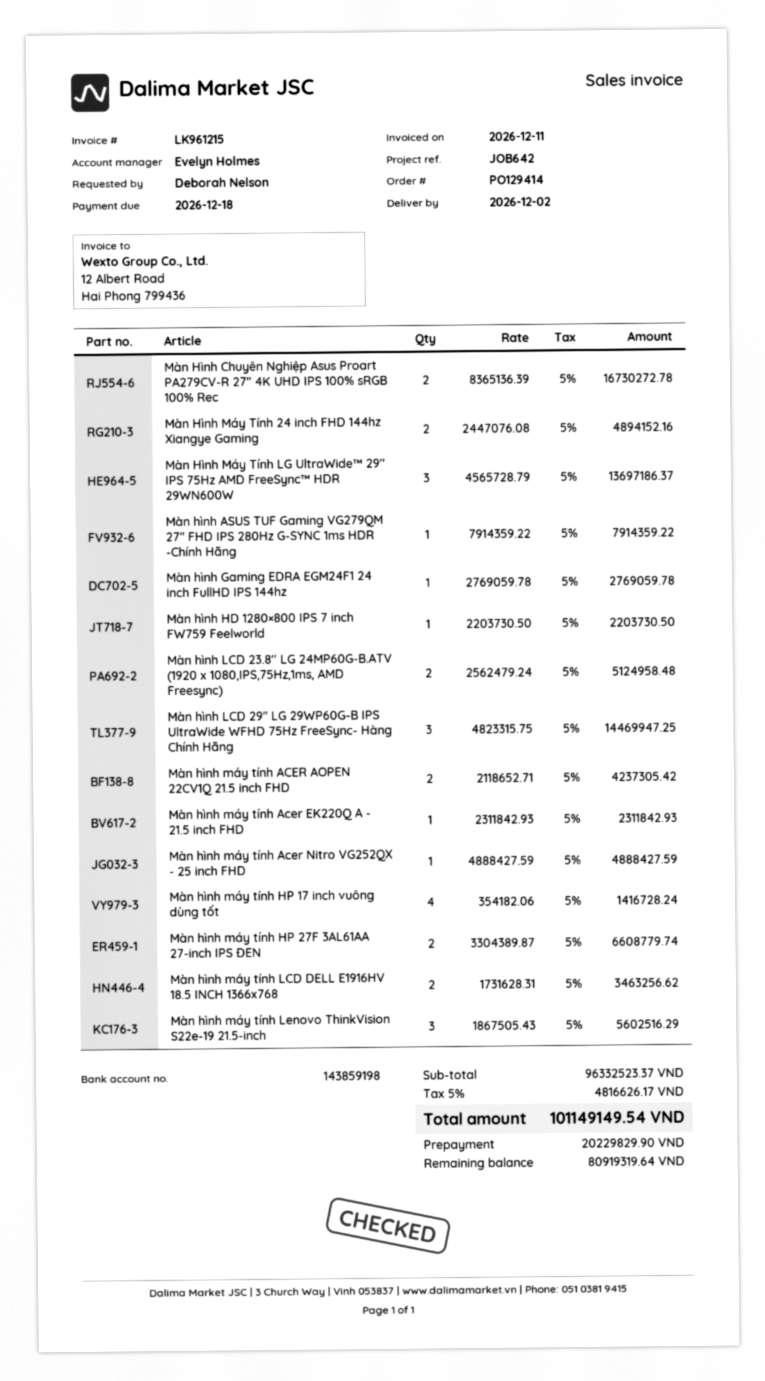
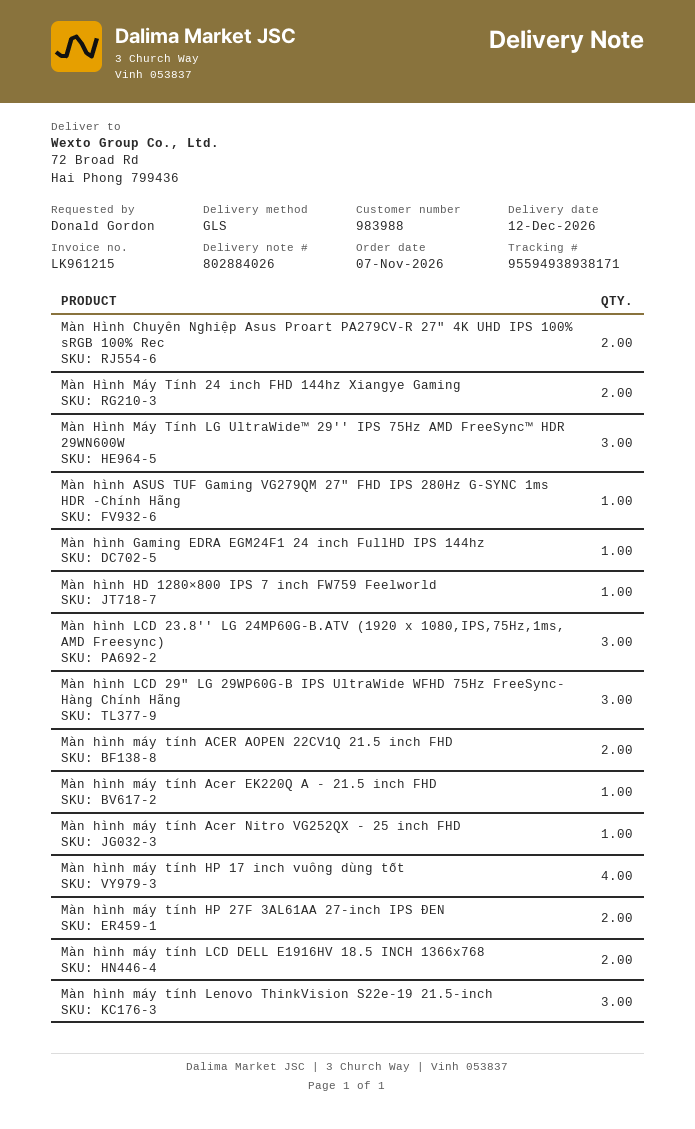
delivery date: 2026-12-02 -> 2026-12-12
ordered by: Deborah Nelson -> Donald Gordon
Màn hình LCD 23.8'' LG 24MP60G-B.ATV (1920 x 1080,IPS,75Hz,1ms, AMD Freesync): 2 -> 3

